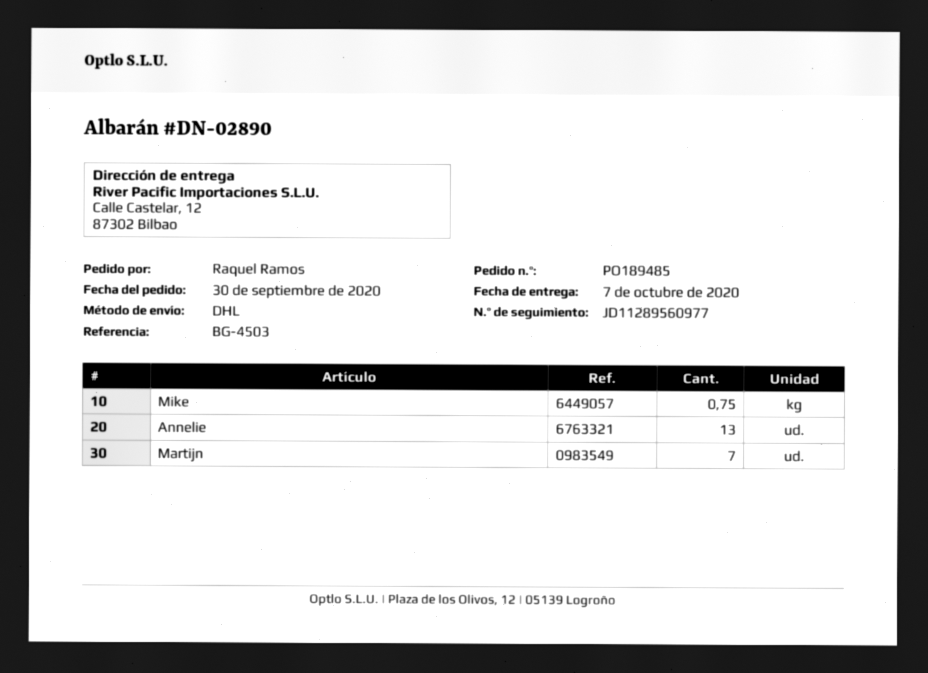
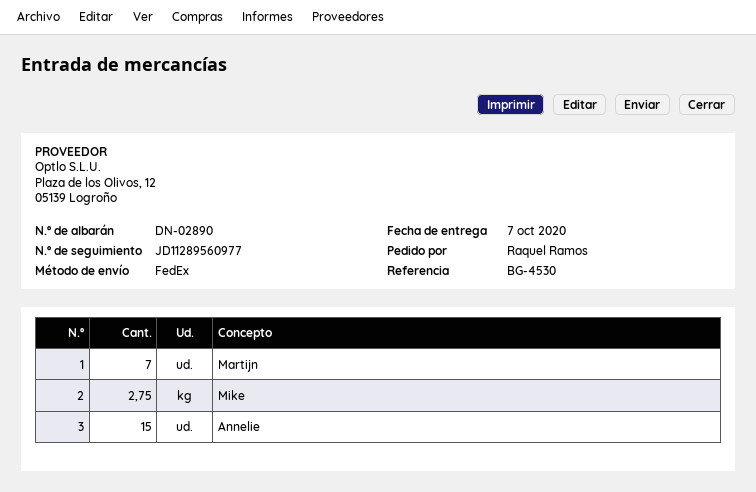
reference: BG-4503 -> BG-4530
shipping method: DHL -> FedEx
Mike: 0.75 -> 2.75
Annelie: 13 -> 15

